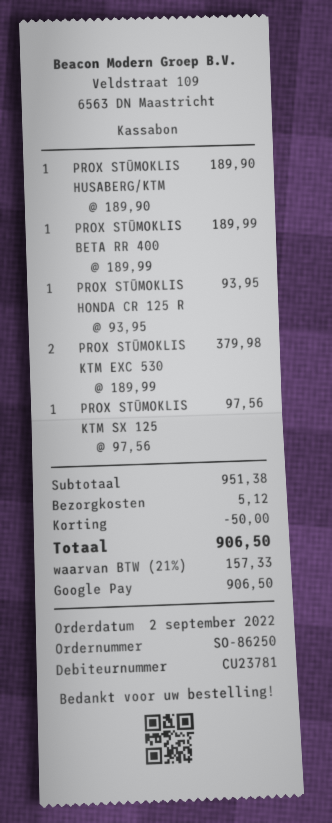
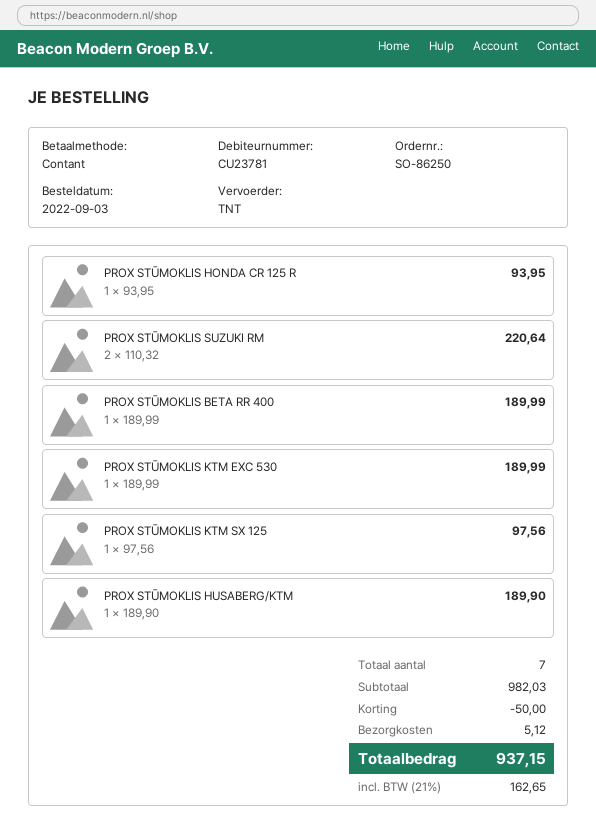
order date: 2022-09-02 -> 2022-09-03
payment method: Google Pay -> cash
PROX STŪMOKLIS KTM EXC 530: 2 x 189.99 = 379.98 -> 1 x 189.99 = 189.99
PROX STŪMOKLIS SUZUKI RM: none -> 2 x 110.32 = 220.64
subtotal: 951.38 -> 982.03
tax: 21% = 157.33 -> 21% = 162.65
total: 906.50 -> 937.15

